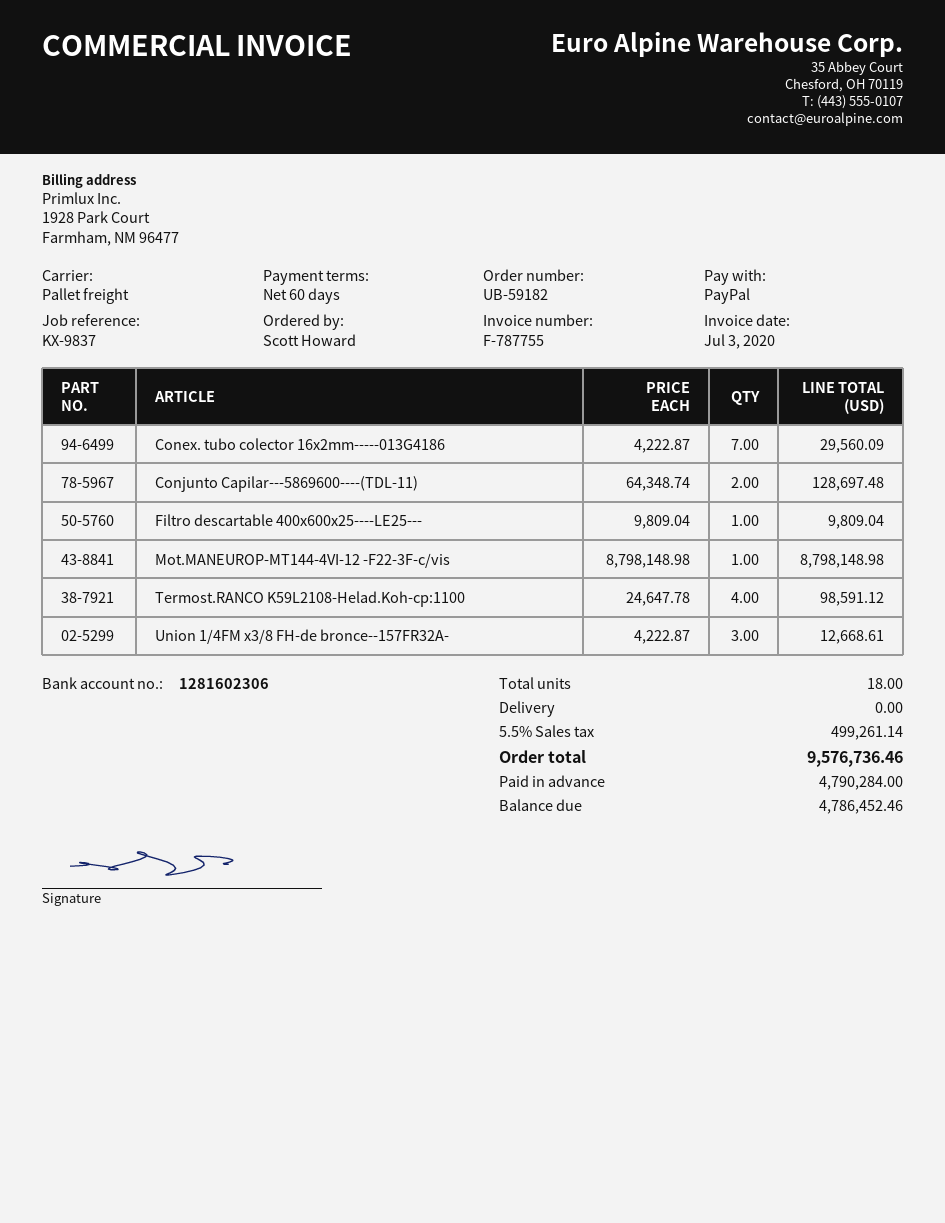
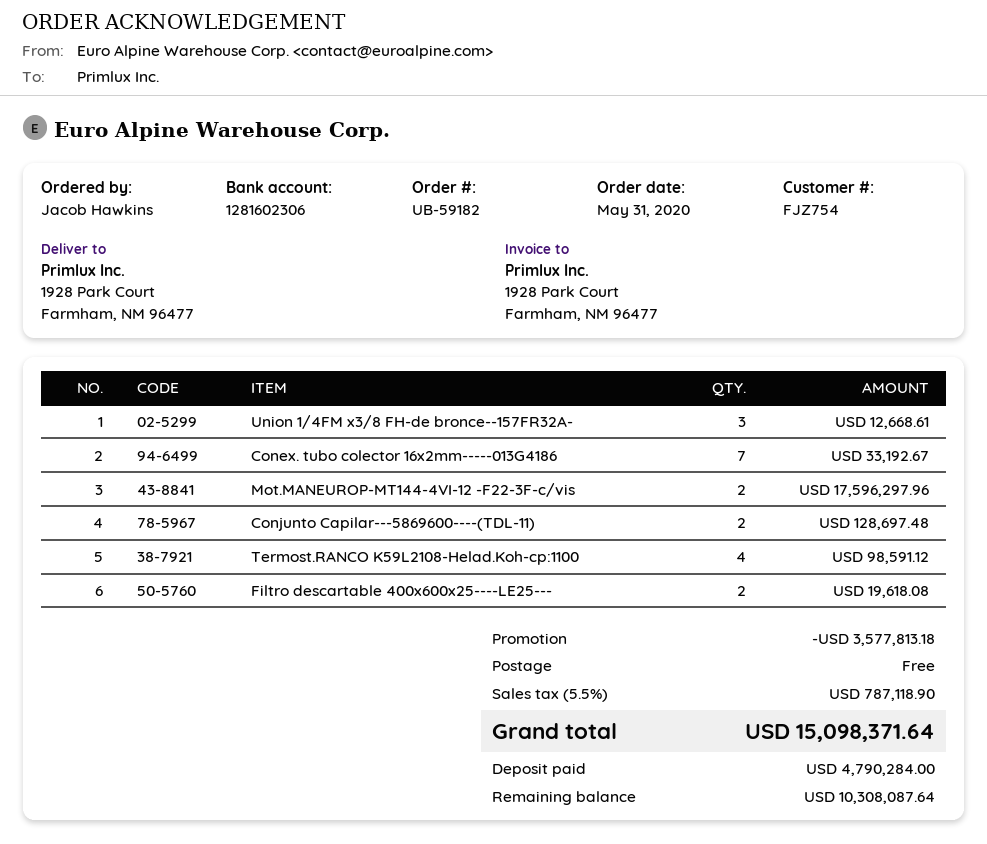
ordered by: Scott Howard -> Jacob Hawkins
Conex. tubo colector 16x2mm-----013G4186: 7 for 29560.09 -> 7 for 33192.67
Filtro descartable 400x600x25----LE25---: 1 for 9809.04 -> 2 for 19618.08
Mot.MANEUROP-MT144-4VI-12 -F22-3F-c/vis: 1 for 8798148.98 -> 2 for 17596297.96
discount: none -> 3577813.18
tax: 5.5% = 499261.14 -> 5.5% = 787118.90
total: 9576736.46 -> 15098371.64
balance: 4786452.46 -> 10308087.64

